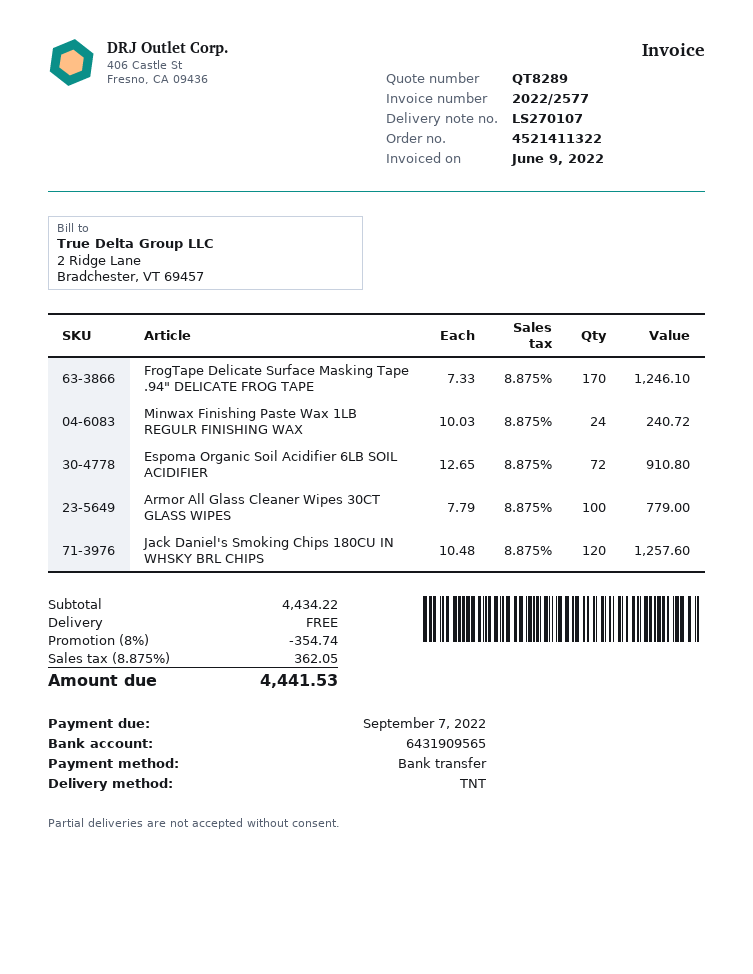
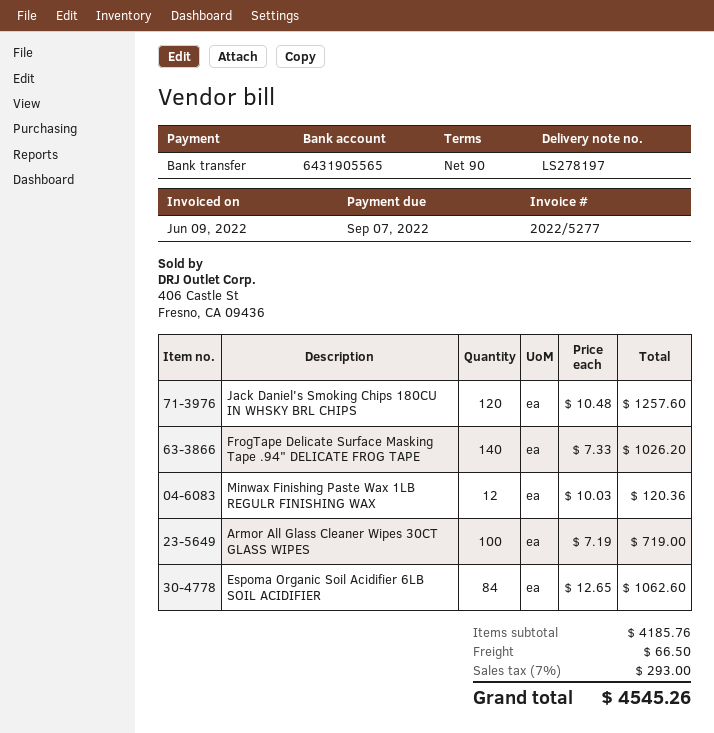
delivery note number: LS270107 -> LS278197
invoice number: 2022/2577 -> 2022/5277
bank account: 6431909565 -> 6431905565
FrogTape Delicate Surface Masking Tape .94" DELICATE FROG TAPE: 170 x 7.33 = 1246.10 -> 140 x 7.33 = 1026.20
Minwax Finishing Paste Wax 1LB REGULR FINISHING WAX: 24 x 10.03 = 240.72 -> 12 x 10.03 = 120.36
Espoma Organic Soil Acidifier 6LB SOIL ACIDIFIER: 72 x 12.65 = 910.80 -> 84 x 12.65 = 1062.60
Armor All Glass Cleaner Wipes 30CT GLASS WIPES: 100 x 7.79 = 779.00 -> 100 x 7.19 = 719.00
subtotal: 4434.22 -> 4185.76
discount: 8% = 354.74 -> none
shipping: 0.00 -> 66.50
tax: 8.875% = 362.05 -> 7% = 293.00
total: 4441.53 -> 4545.26

